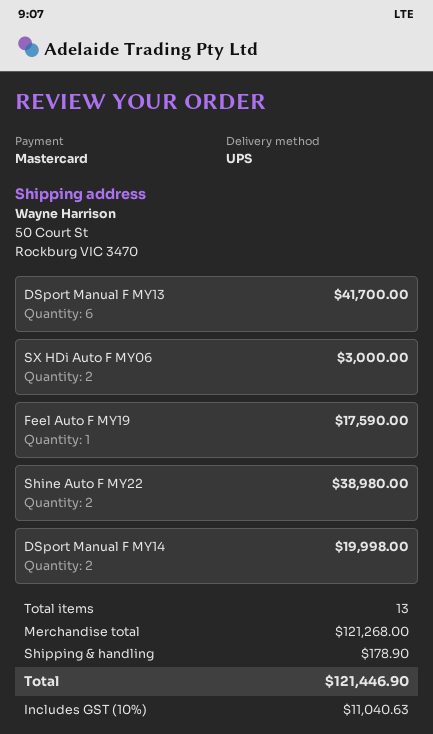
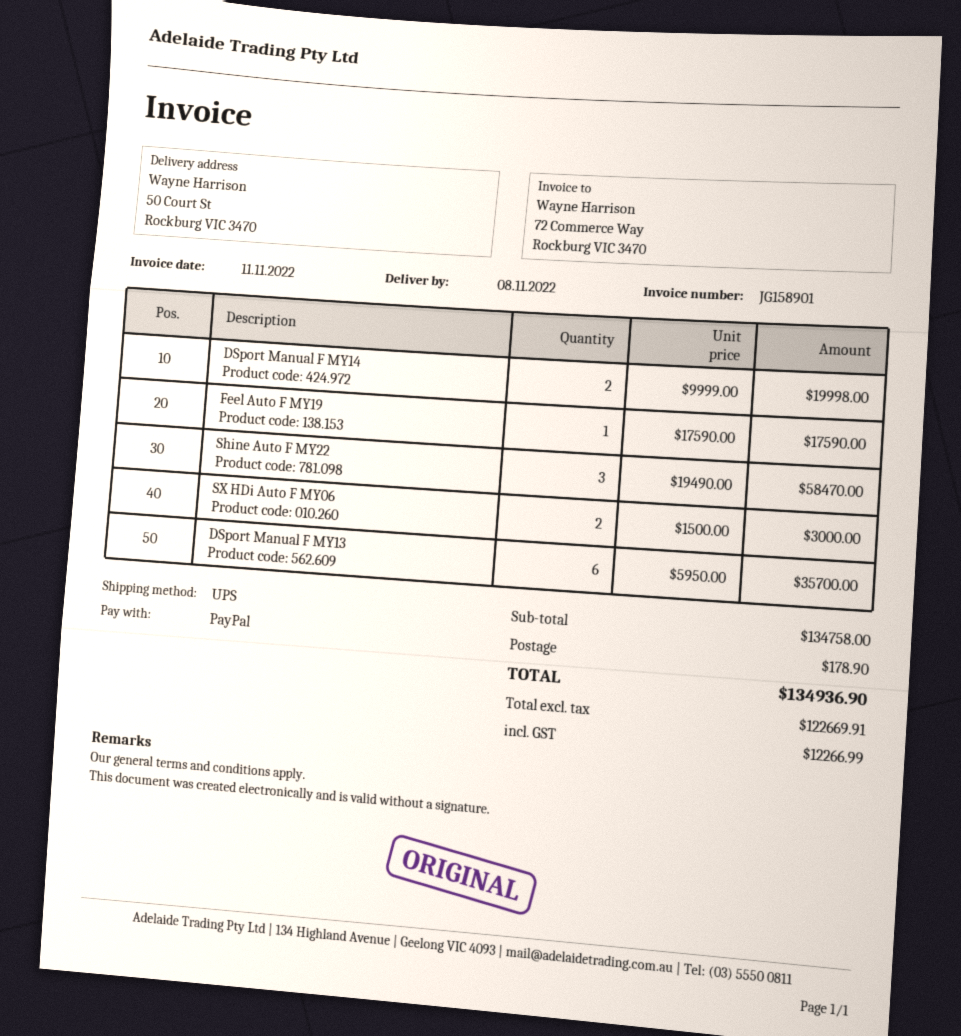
payment method: Mastercard -> PayPal
DSport Manual F MY13: 6 for 41700.00 -> 6 for 35700.00
Shine Auto F MY22: 2 for 38980.00 -> 3 for 58470.00
subtotal: 121268.00 -> 134758.00
tax: 11040.63 -> 12266.99
total: 121446.90 -> 134936.90

